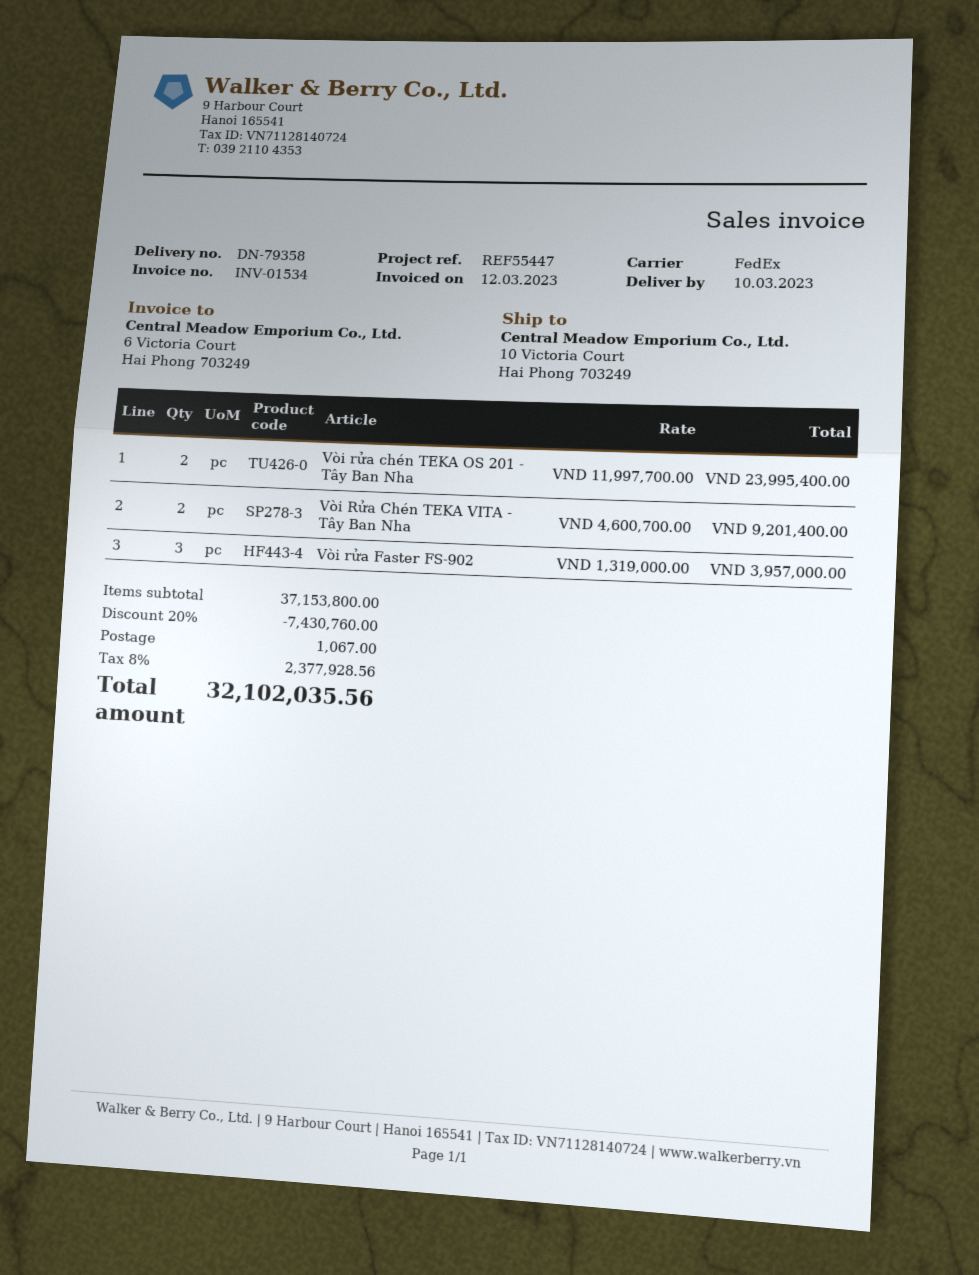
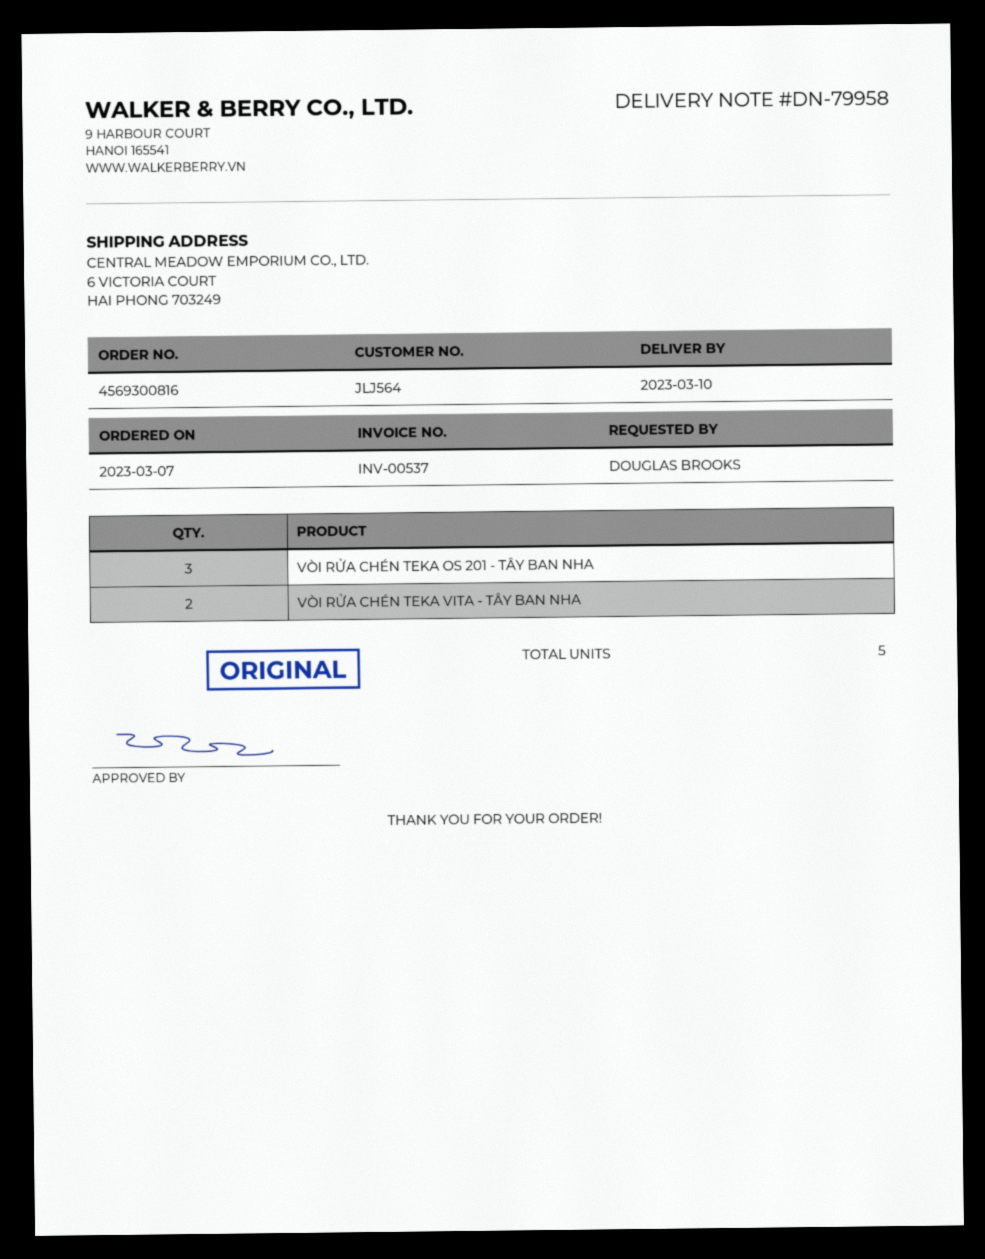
delivery note number: DN-79358 -> DN-79958
invoice number: INV-01534 -> INV-00537
ship to: 10 Victoria Court, Hai Phong 703249 -> 6 VICTORIA COURT, HAI PHONG 703249
Vòi rửa chén TEKA OS 201 - Tây Ban Nha: 2 -> 3
Vòi rửa Faster FS-902: 3 -> none

